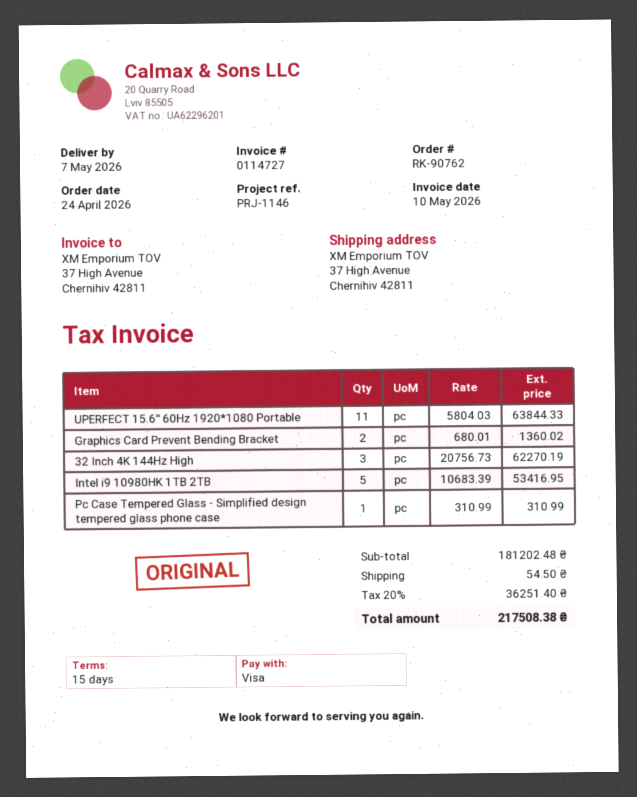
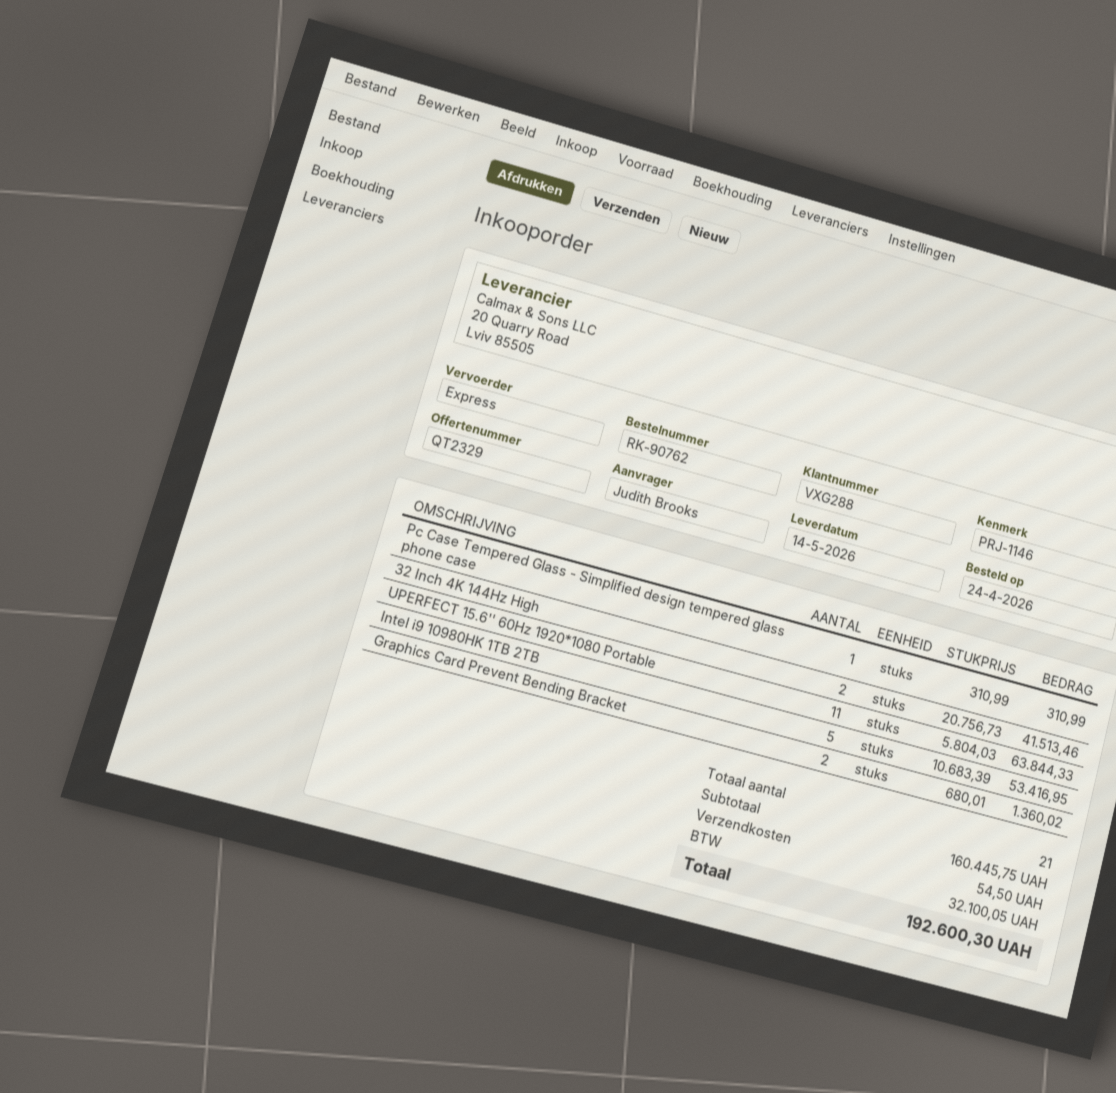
delivery date: 2026-05-07 -> 2026-05-14
32 Inch 4K 144Hz High: 3 x 20756.73 = 62270.19 -> 2 x 20756.73 = 41513.46
subtotal: 181202.48 -> 160445.75
tax: 36251.40 -> 32100.05
total: 217508.38 -> 192600.30

